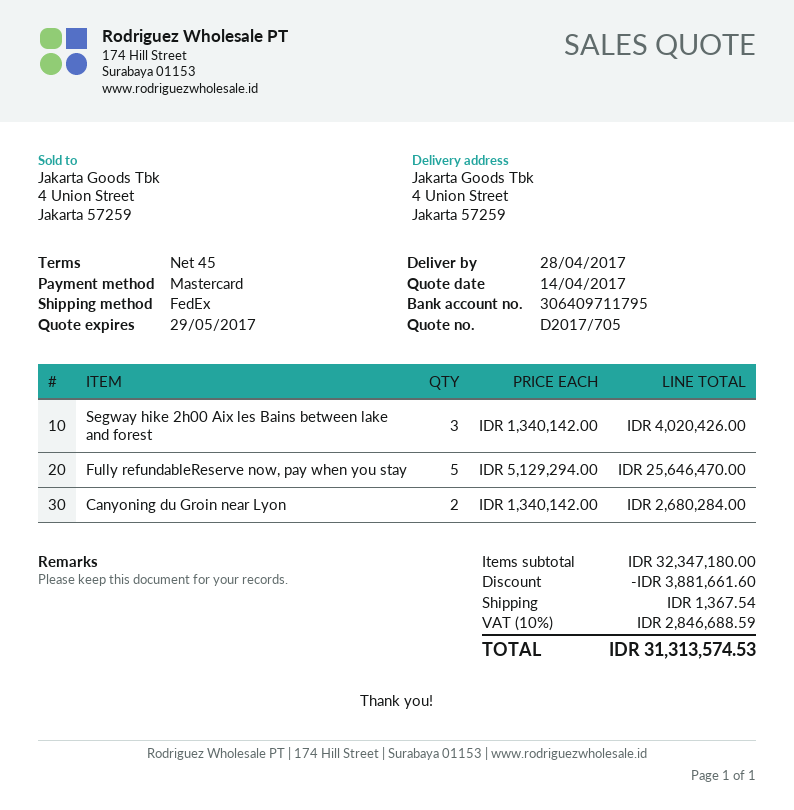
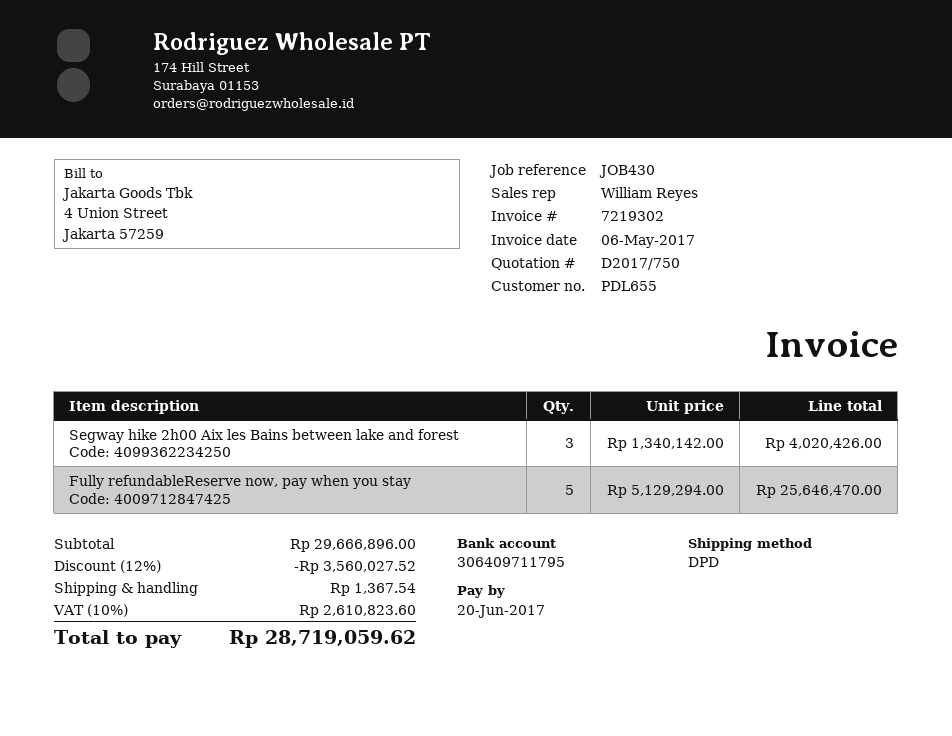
quote number: D2017/705 -> D2017/750
shipping method: FedEx -> DPD
Canyoning du Groin near Lyon: 2 x 1340142.00 = 2680284.00 -> none
subtotal: 32347180.00 -> 29666896.00
discount: 3881661.60 -> 3560027.52
tax: 10% = 2846688.59 -> 10% = 2610823.60
total: 31313574.53 -> 28719059.62

